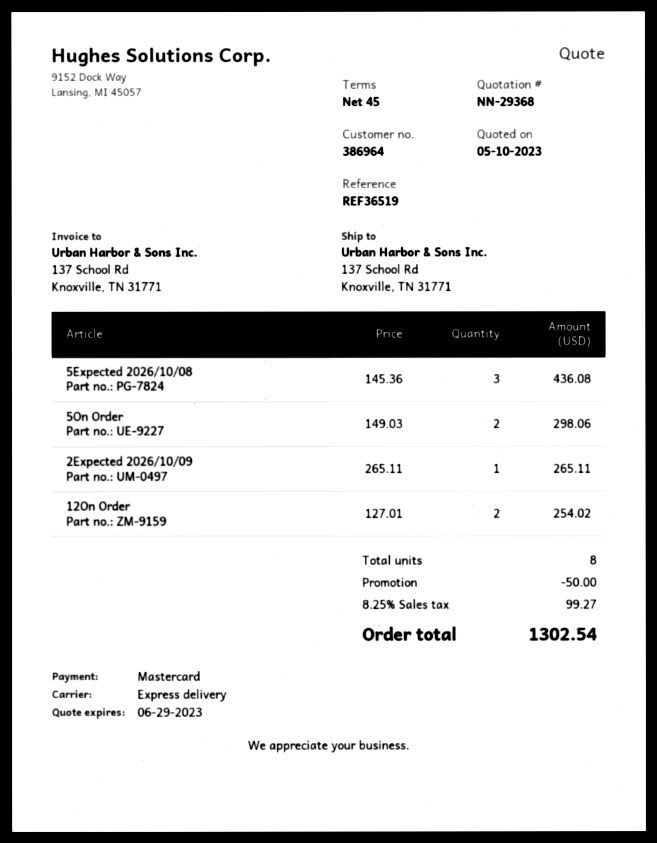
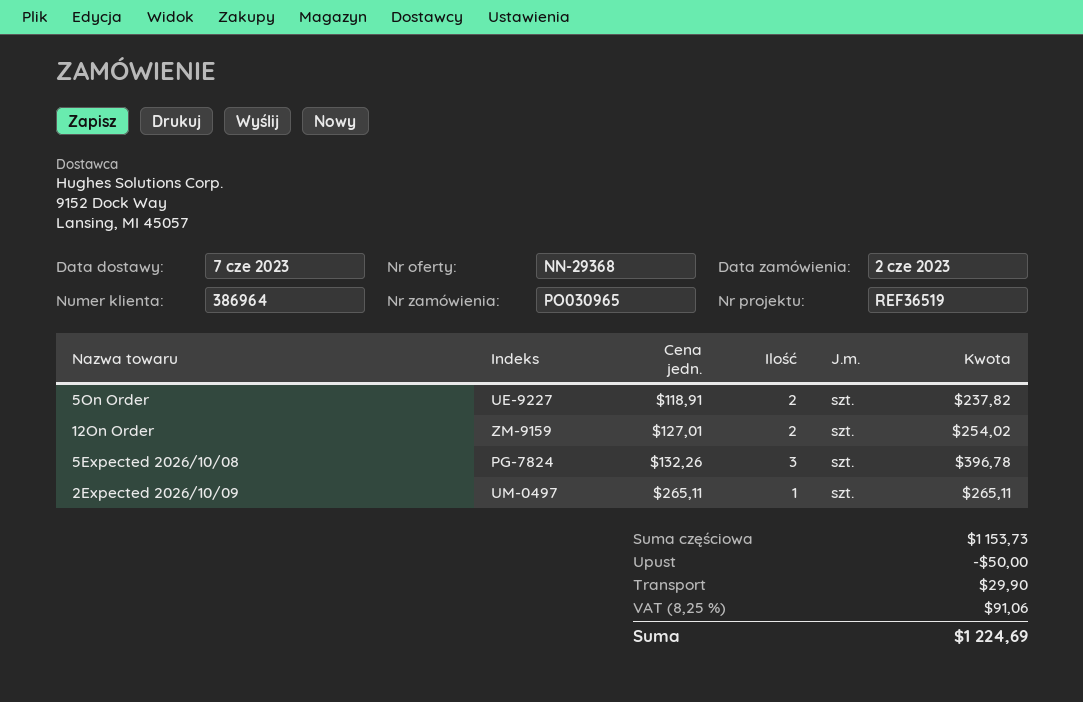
5Expected 2026/10/08: 3 x 145.36 = 436.08 -> 3 x 132.26 = 396.78
5On Order: 2 x 149.03 = 298.06 -> 2 x 118.91 = 237.82
shipping: none -> 29.90
tax: 8.25% = 99.27 -> 8.25% = 91.06
total: 1302.54 -> 1224.69

